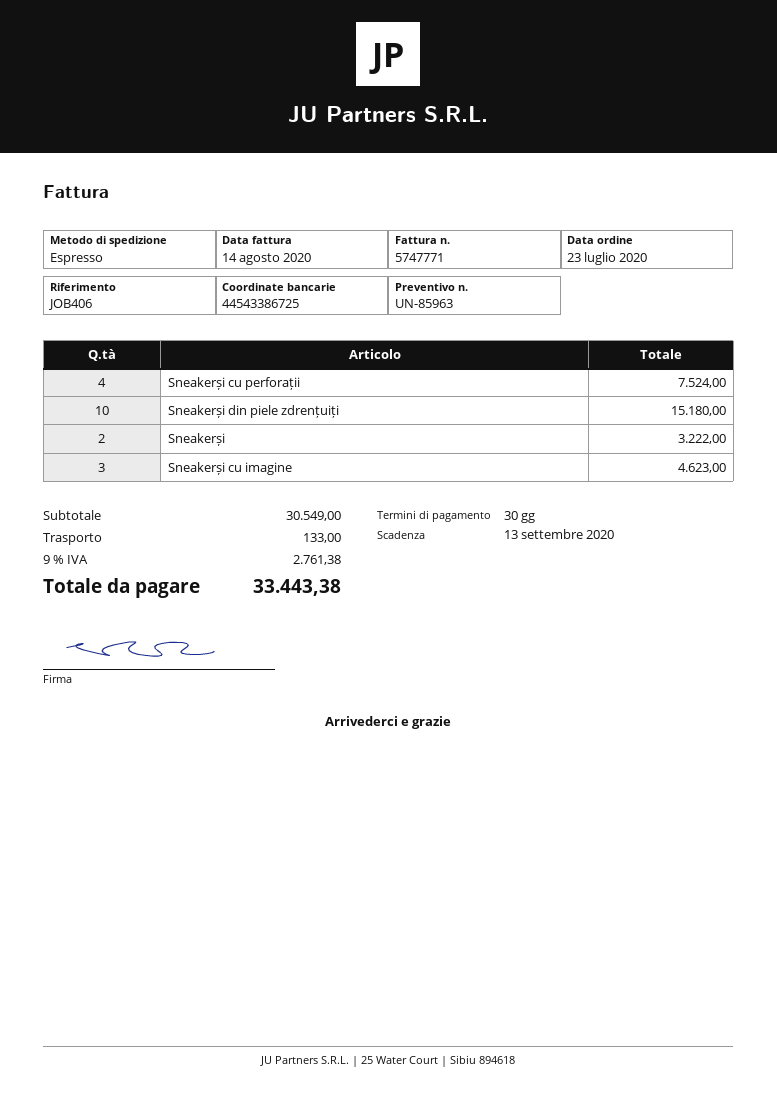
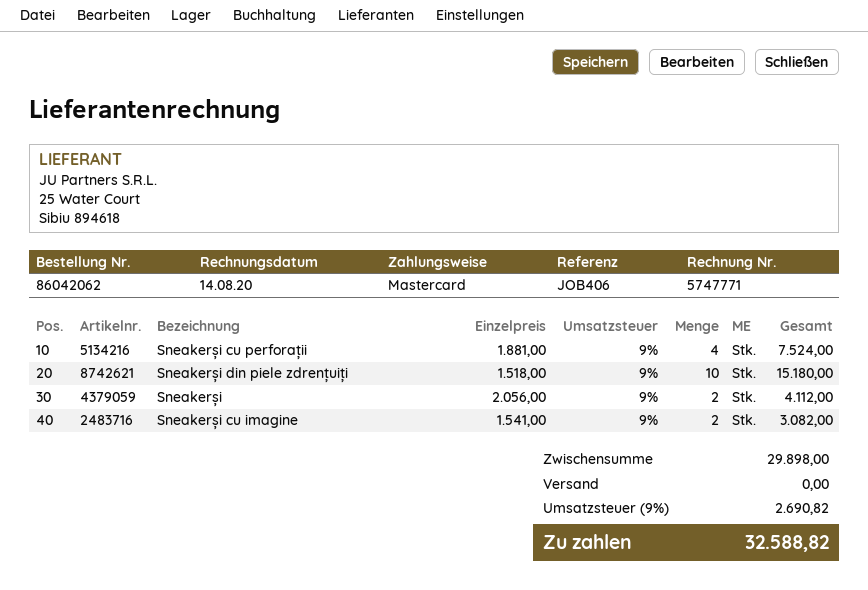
Sneakerși: 2 for 3222.00 -> 2 for 4112.00
Sneakerși cu imagine: 3 for 4623.00 -> 2 for 3082.00
subtotal: 30549.00 -> 29898.00
shipping: 133.00 -> 0.00
tax: 9% = 2761.38 -> 9% = 2690.82
total: 33443.38 -> 32588.82

